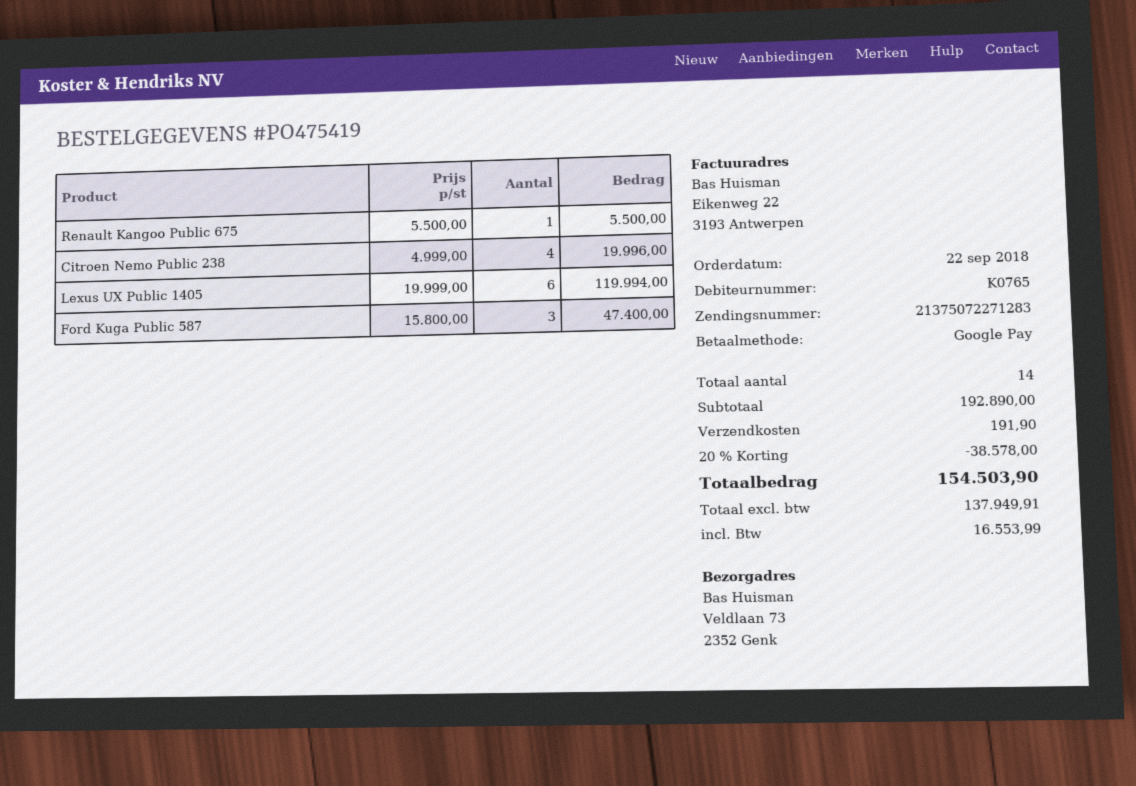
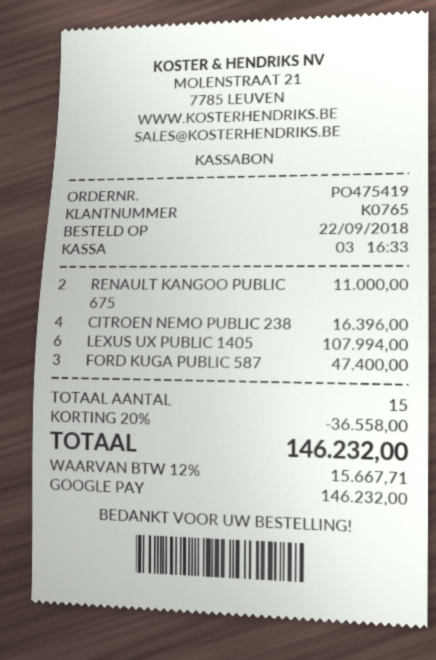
Renault Kangoo Public 675: 1 for 5500.00 -> 2 for 11000.00
Citroen Nemo Public 238: 4 for 19996.00 -> 4 for 16396.00
Lexus UX Public 1405: 6 for 119994.00 -> 6 for 107994.00
total quantity: 14 -> 15
discount: 20% = 38578.00 -> 20% = 36558.00
shipping: 191.90 -> none
tax: 16553.99 -> 15667.71
total: 154503.90 -> 146232.00

